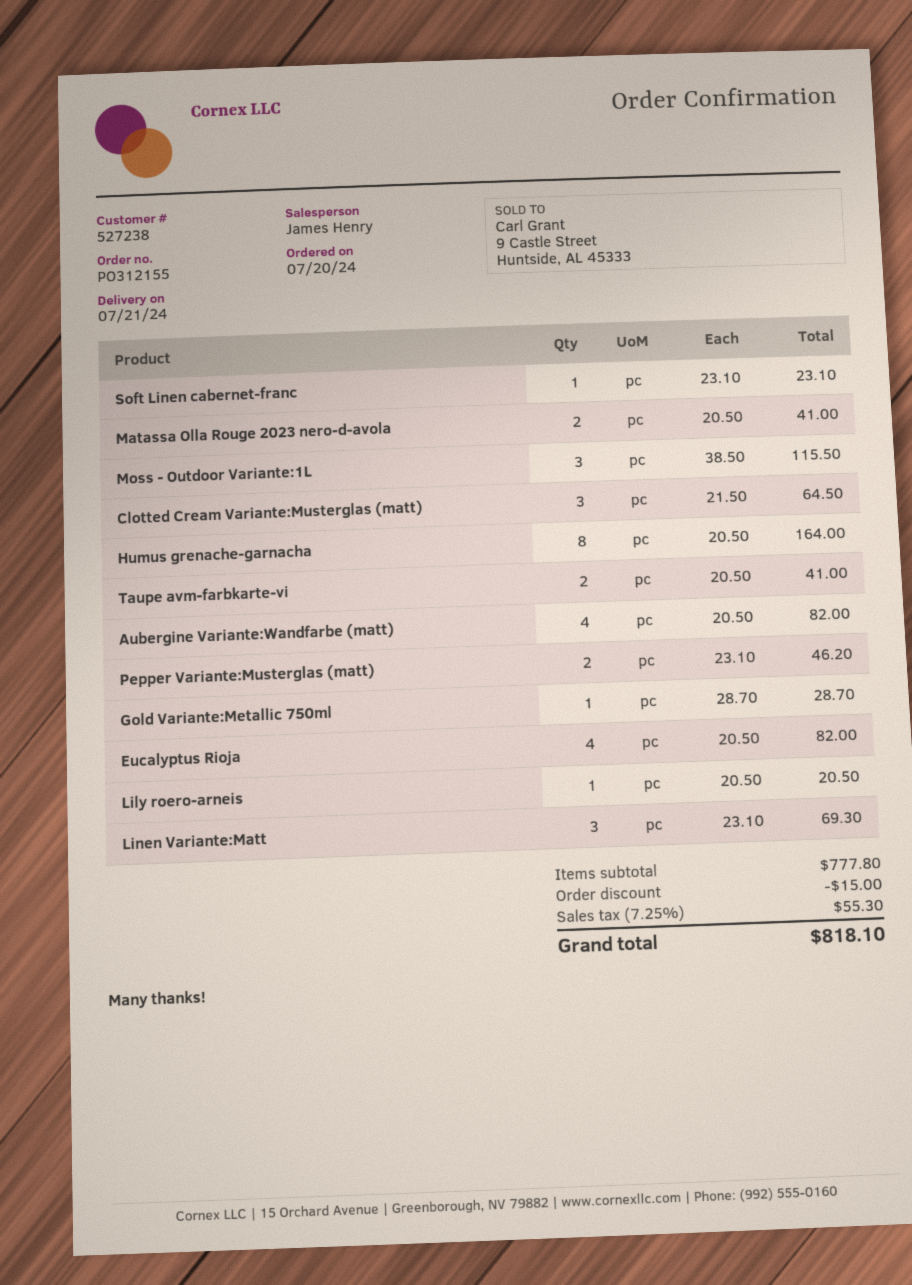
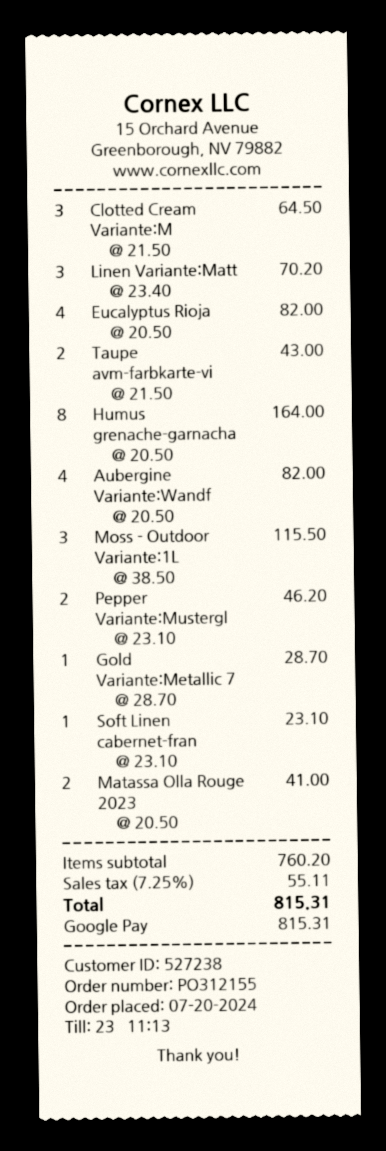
Taupe avm-farbkarte-vi: 2 x 20.50 = 41.00 -> 2 x 21.50 = 43.00
Lily roero-arneis: 1 x 20.50 = 20.50 -> none
Linen Variante:Matt: 3 x 23.10 = 69.30 -> 3 x 23.40 = 70.20
subtotal: 777.80 -> 760.20
discount: 15.00 -> none
tax: 7.25% = 55.30 -> 7.25% = 55.11
total: 818.10 -> 815.31

